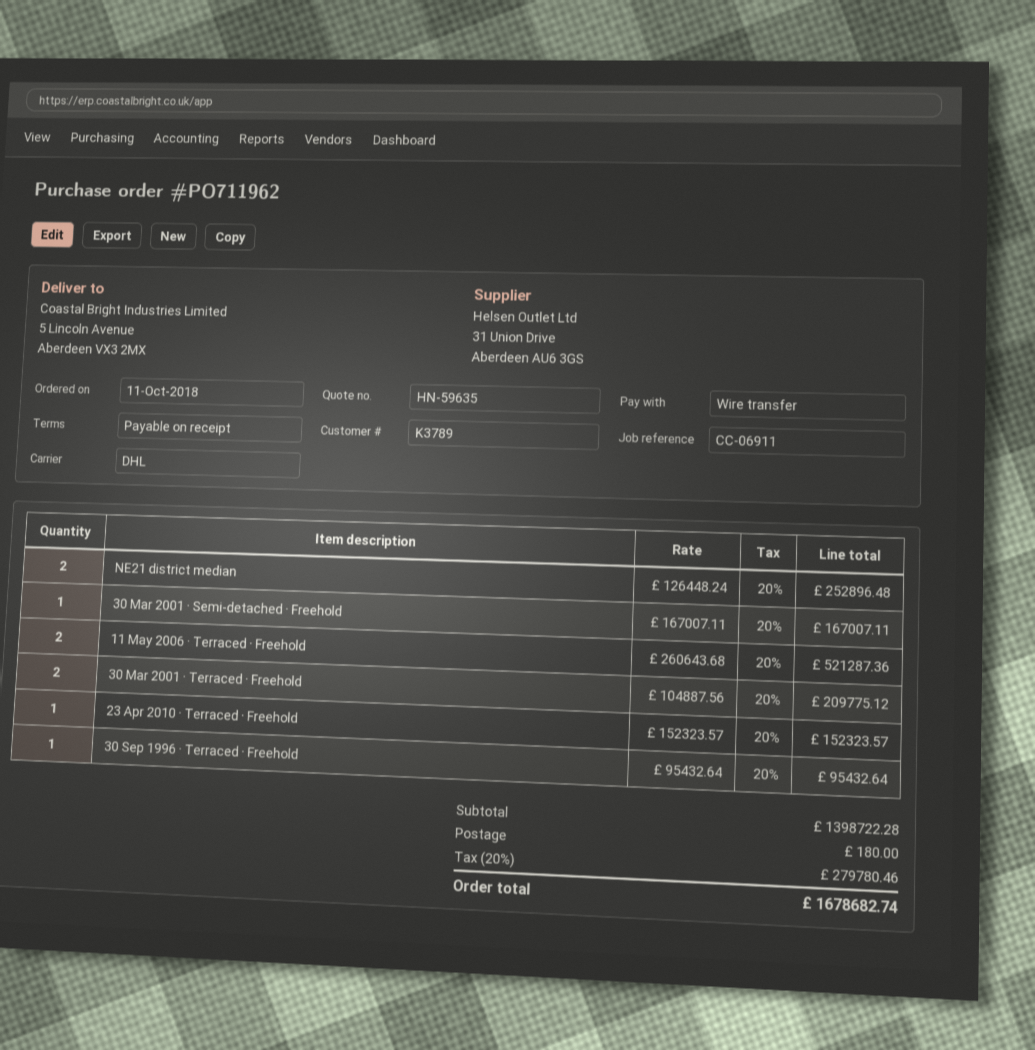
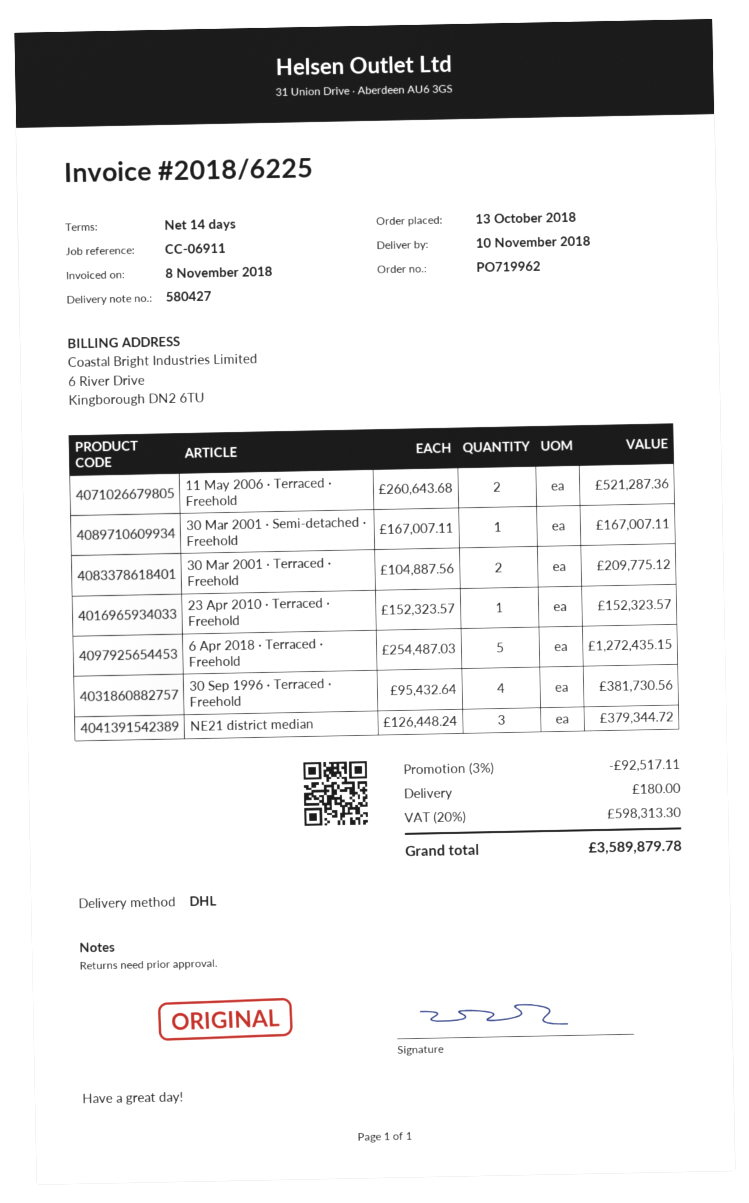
order number: PO711962 -> PO719962
order date: 2018-10-11 -> 2018-10-13
payment terms: on receipt -> 14 days
NE21 district median: 2 x 126448.24 = 252896.48 -> 3 x 126448.24 = 379344.72
30 Sep 1996 · Terraced · Freehold: 1 x 95432.64 = 95432.64 -> 4 x 95432.64 = 381730.56
6 Apr 2018 · Terraced · Freehold: none -> 5 x 254487.03 = 1272435.15
discount: none -> 3% = 92517.11
tax: 20% = 279780.46 -> 20% = 598313.30
total: 1678682.74 -> 3589879.78

